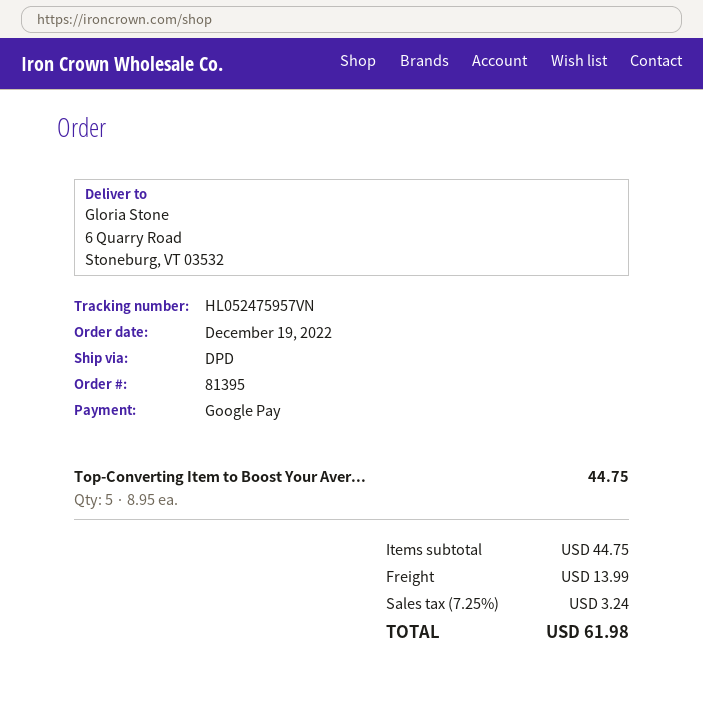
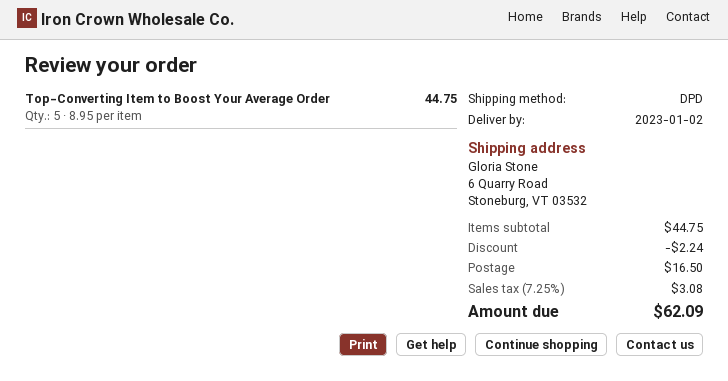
discount: none -> 2.24
shipping: 13.99 -> 16.50
tax: 7.25% = 3.24 -> 7.25% = 3.08
total: 61.98 -> 62.09

